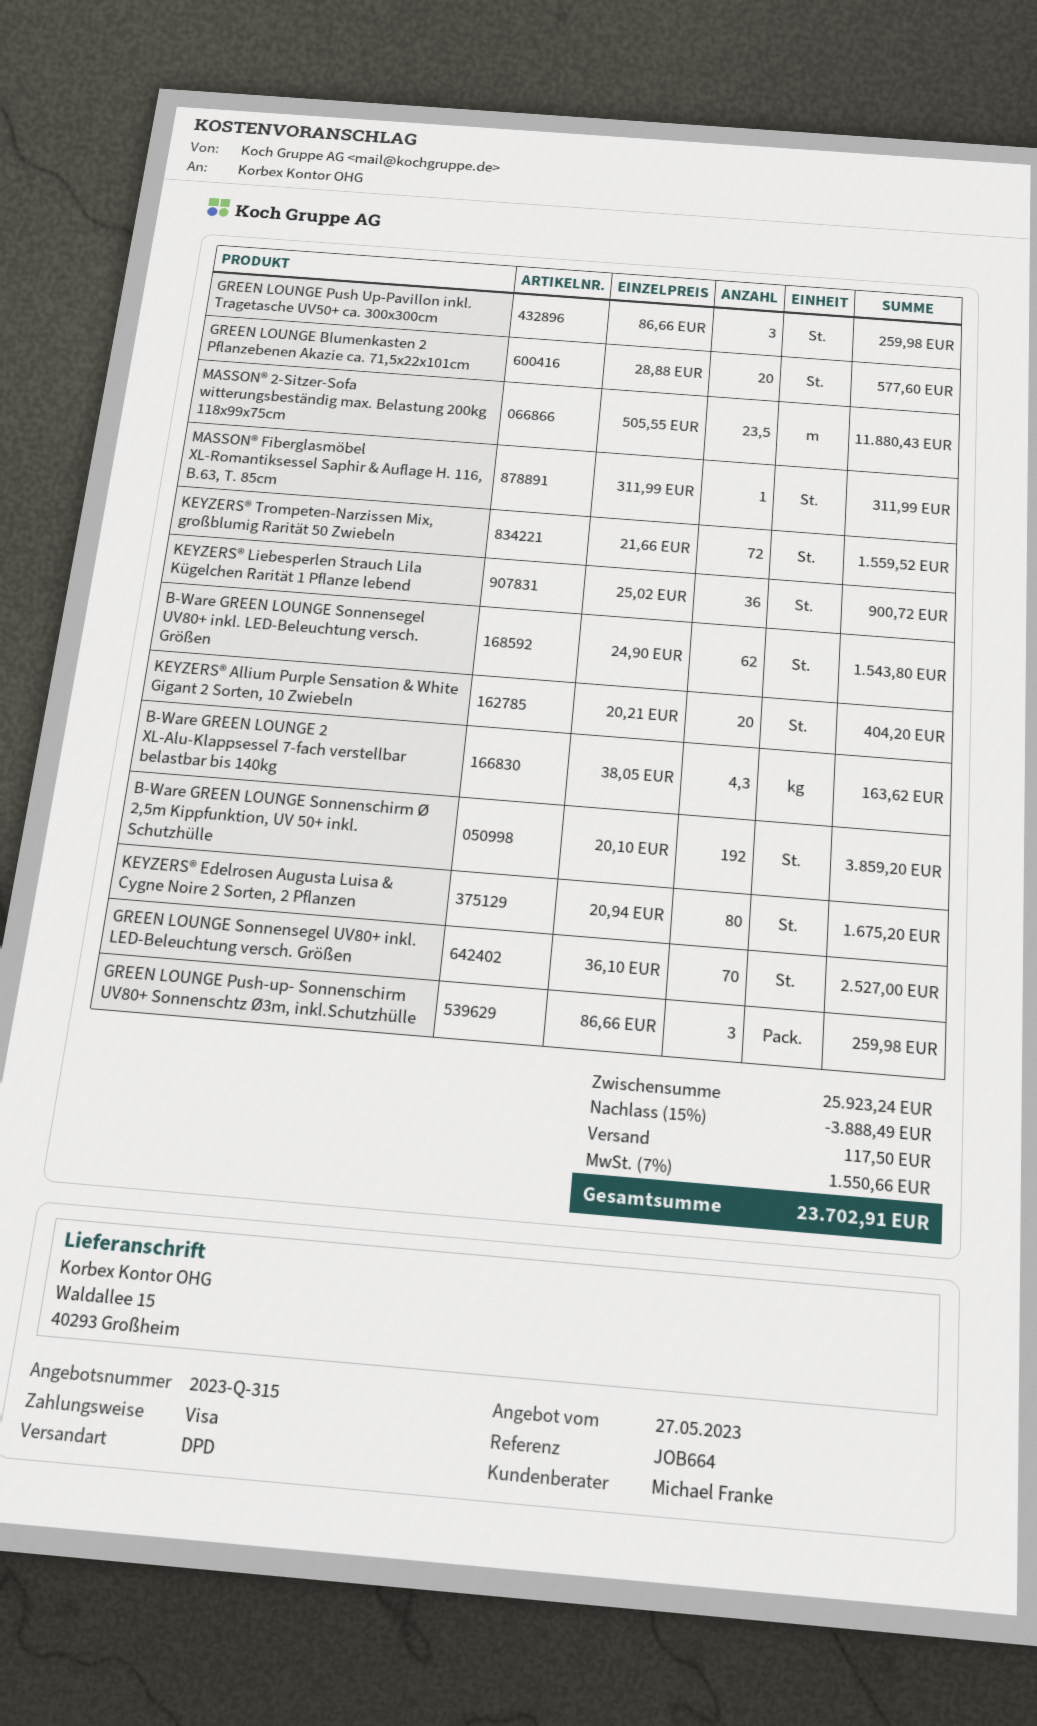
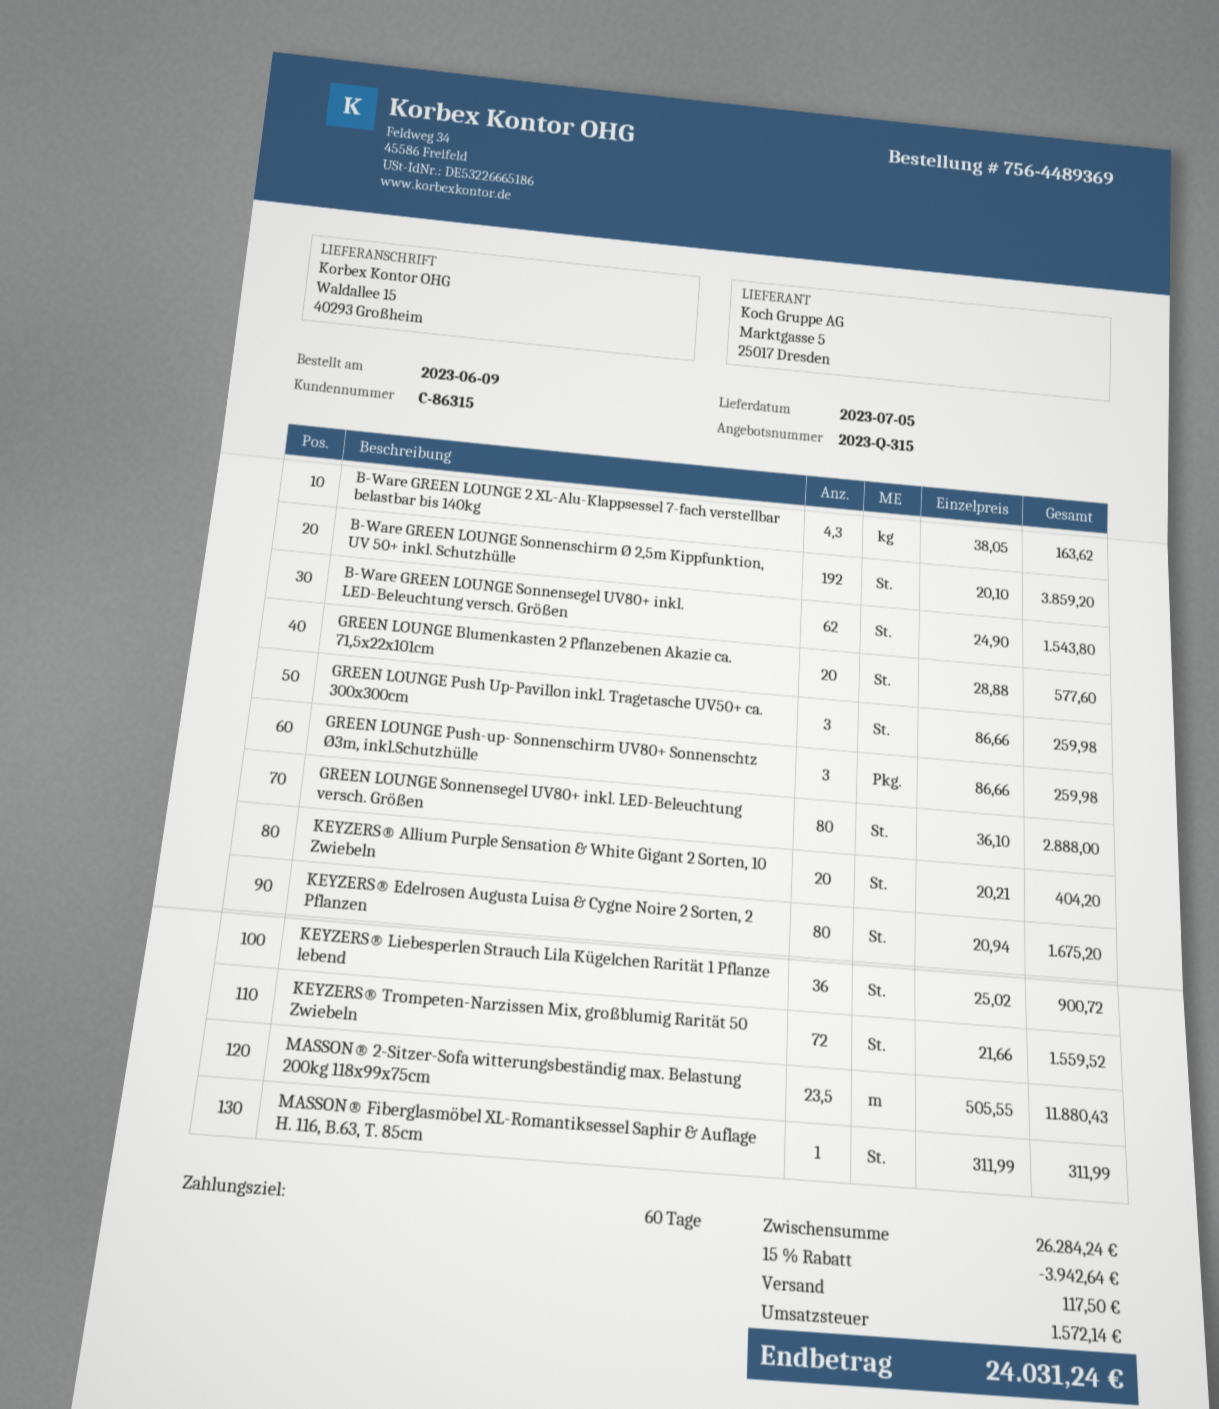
GREEN LOUNGE Sonnensegel UV80+ inkl. LED-Beleuchtung versch. Größen: 70 x 36.10 = 2527.00 -> 80 x 36.10 = 2888.00
subtotal: 25923.24 -> 26284.24
discount: 15% = 3888.49 -> 15% = 3942.64
tax: 1550.66 -> 1572.14
total: 23702.91 -> 24031.24

